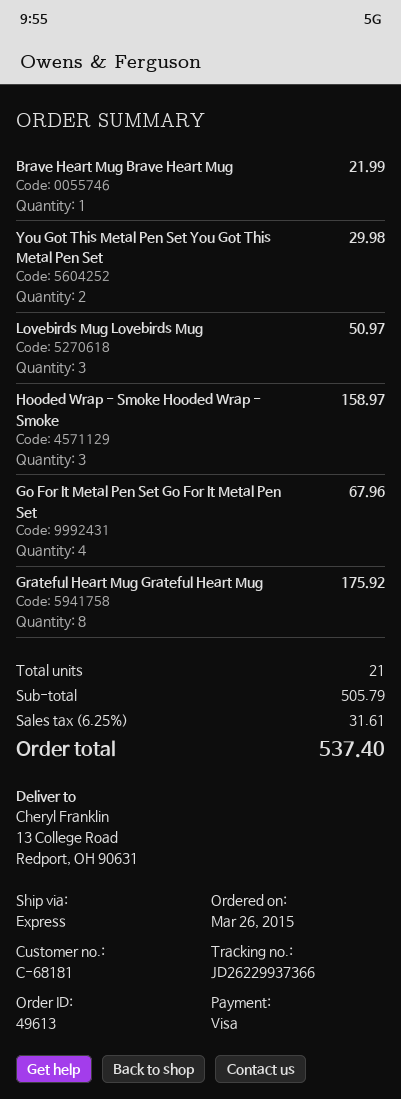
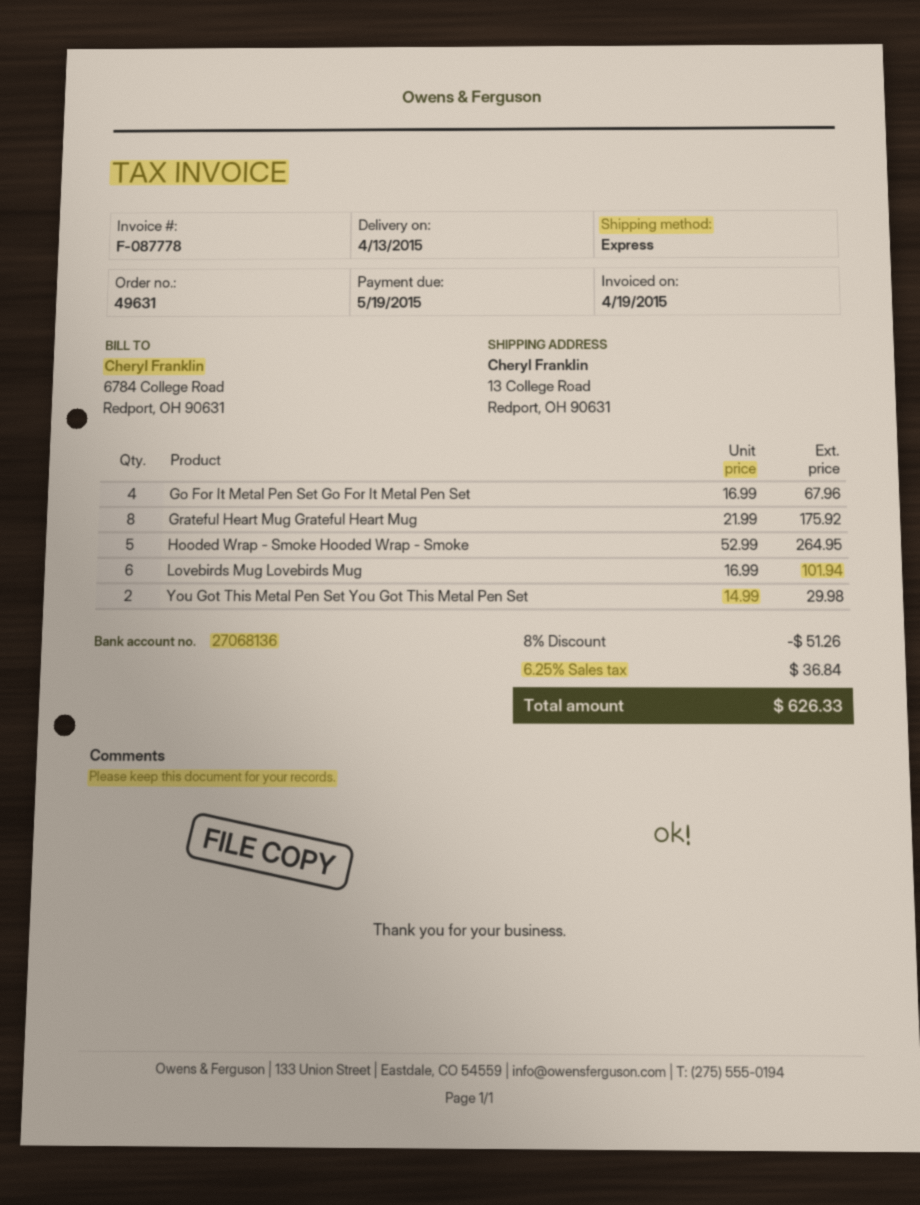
order number: 49613 -> 49631
Brave Heart Mug Brave Heart Mug: 1 for 21.99 -> none
Lovebirds Mug Lovebirds Mug: 3 for 50.97 -> 6 for 101.94
Hooded Wrap - Smoke Hooded Wrap - Smoke: 3 for 158.97 -> 5 for 264.95
discount: none -> 8% = 51.26
tax: 6.25% = 31.61 -> 6.25% = 36.84
total: 537.40 -> 626.33

